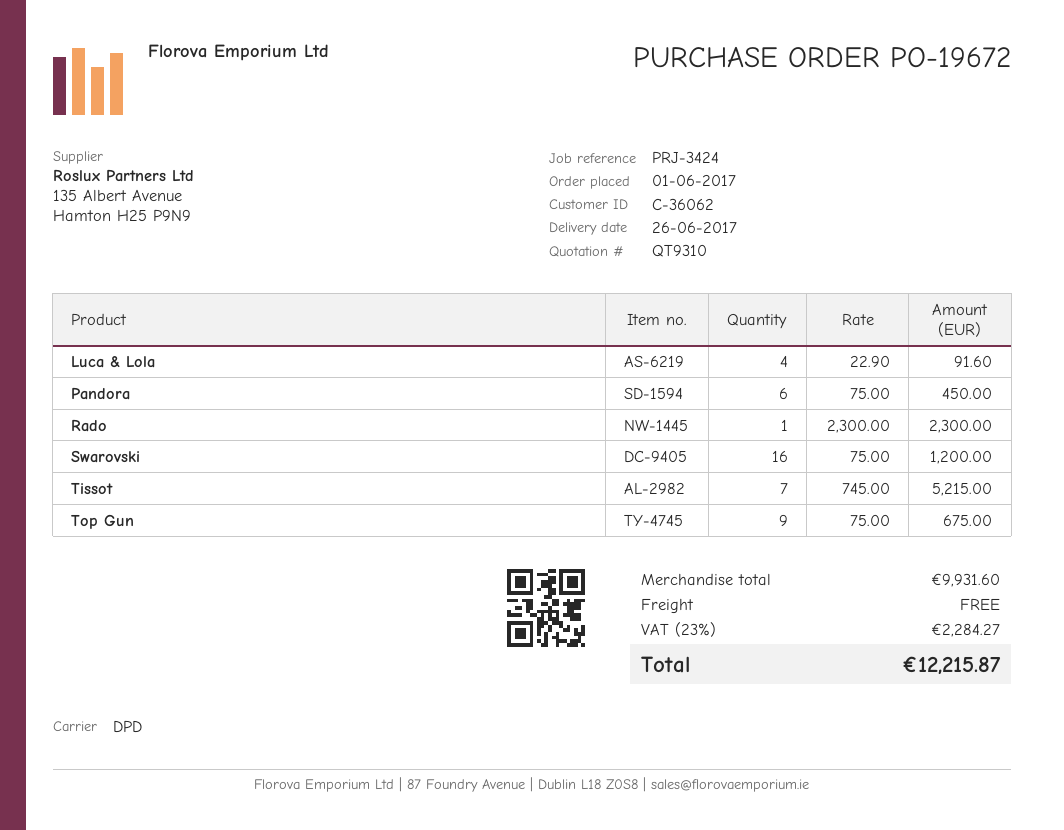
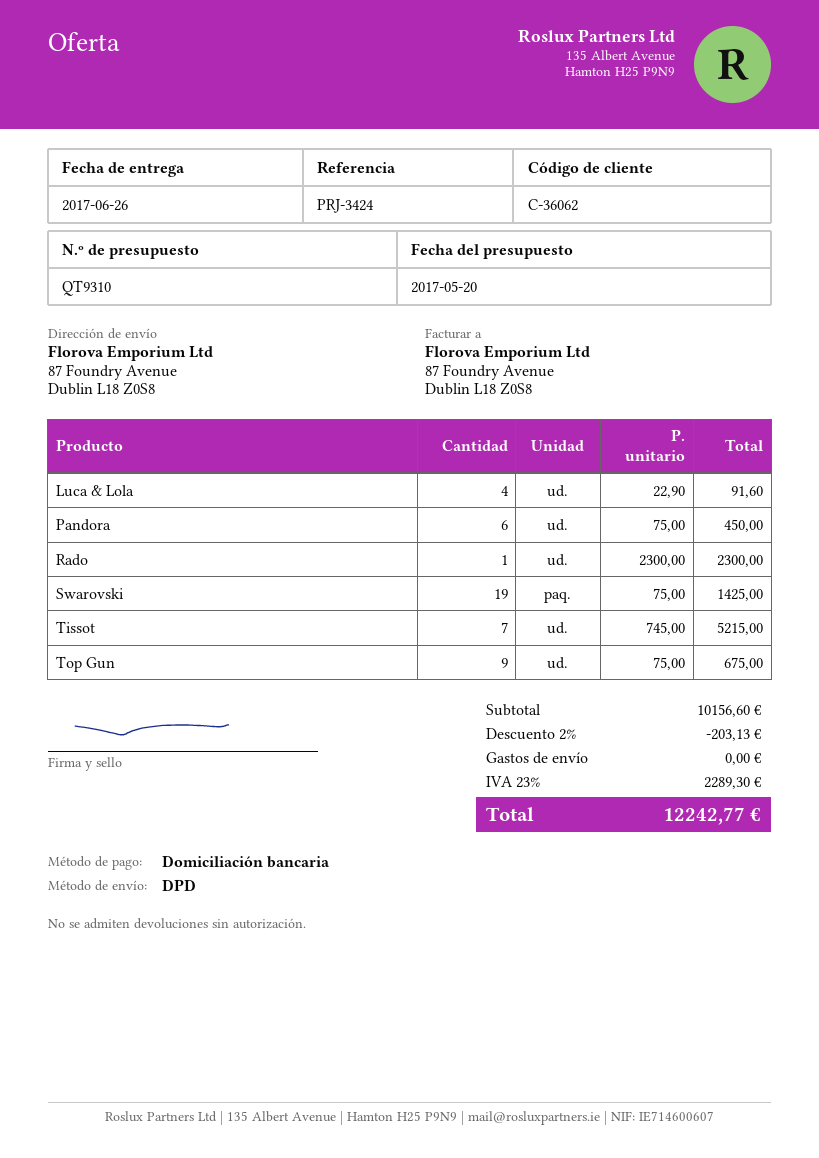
Swarovski: 16 x 75.00 = 1200.00 -> 19 x 75.00 = 1425.00
subtotal: 9931.60 -> 10156.60
discount: none -> 2% = 203.13
tax: 23% = 2284.27 -> 23% = 2289.30
total: 12215.87 -> 12242.77

